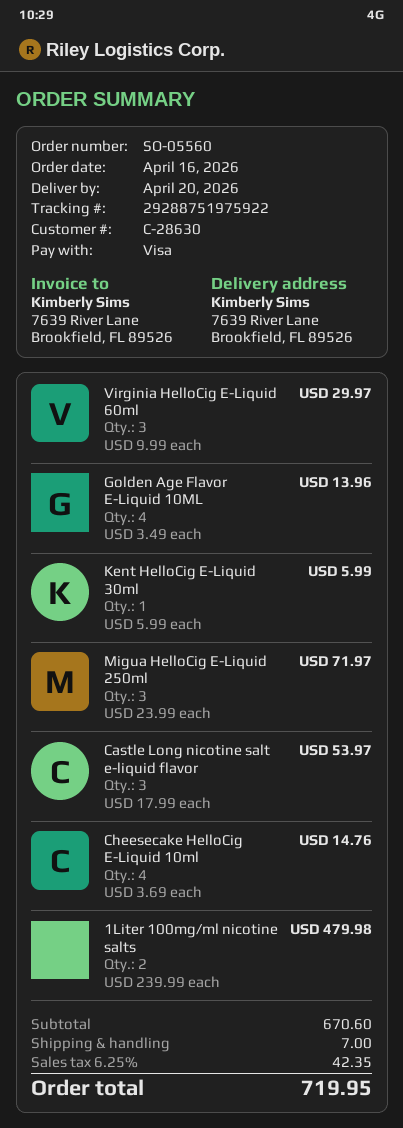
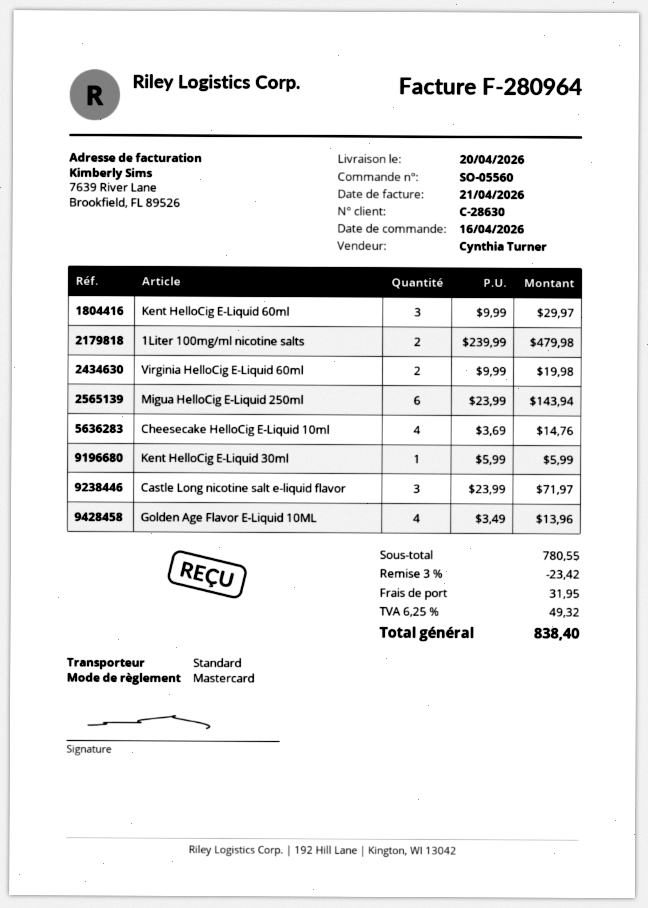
payment method: Visa -> Mastercard
Virginia HelloCig E-Liquid 60ml: 3 x 9.99 = 29.97 -> 2 x 9.99 = 19.98
Migua HelloCig E-Liquid 250ml: 3 x 23.99 = 71.97 -> 6 x 23.99 = 143.94
Castle Long nicotine salt e-liquid flavor: 3 x 17.99 = 53.97 -> 3 x 23.99 = 71.97
Kent HelloCig E-Liquid 60ml: none -> 3 x 9.99 = 29.97
subtotal: 670.60 -> 780.55
discount: none -> 3% = 23.42
shipping: 7.00 -> 31.95
tax: 6.25% = 42.35 -> 6.25% = 49.32
total: 719.95 -> 838.40

